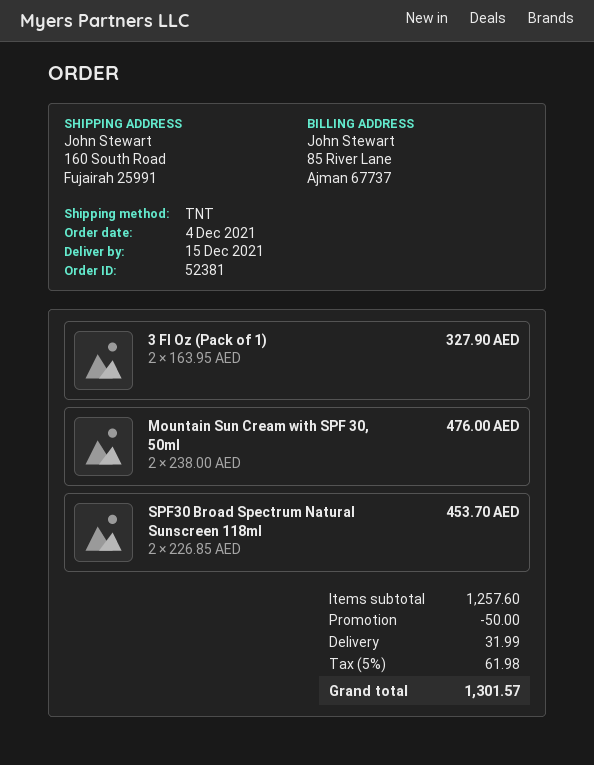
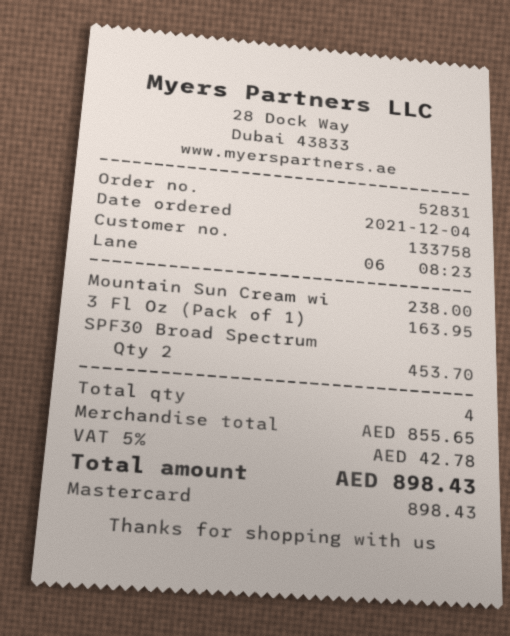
order number: 52381 -> 52831
3 Fl Oz (Pack of 1): 2 for 327.90 -> 1 for 163.95
Mountain Sun Cream with SPF 30, 50ml: 2 for 476.00 -> 1 for 238.00
subtotal: 1257.60 -> 855.65
discount: 50.00 -> none
shipping: 31.99 -> none
tax: 5% = 61.98 -> 5% = 42.78
total: 1301.57 -> 898.43

